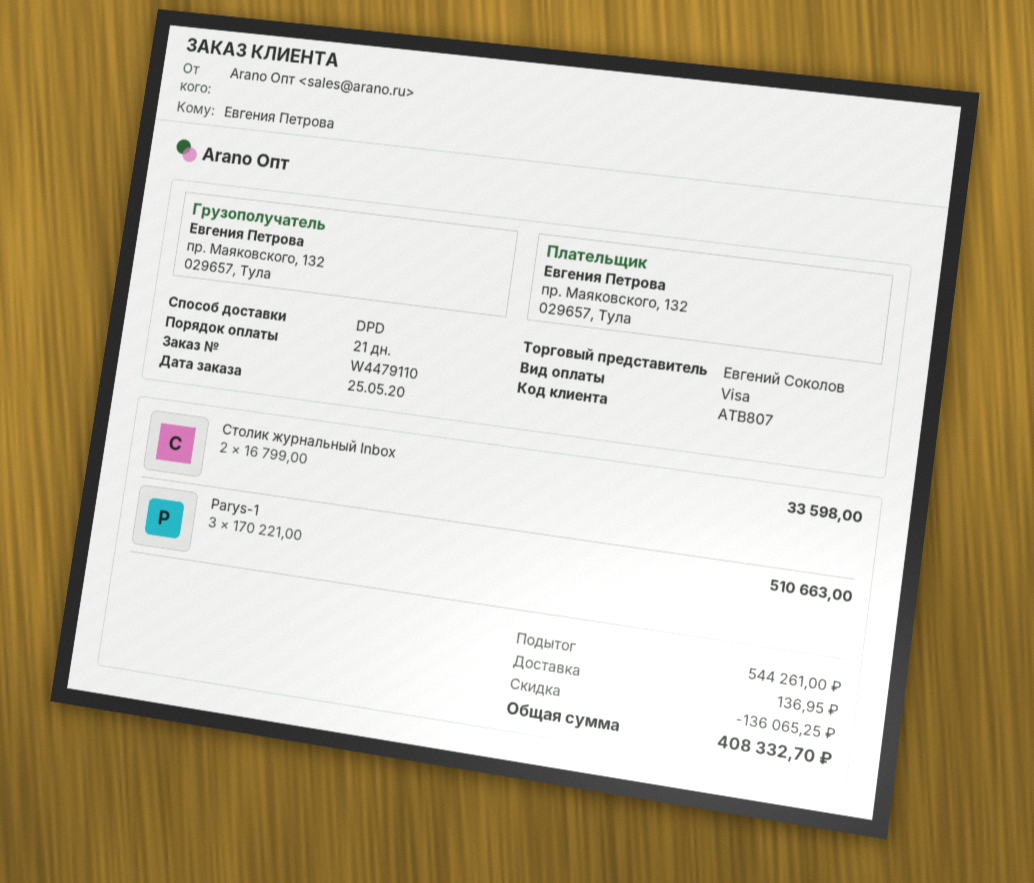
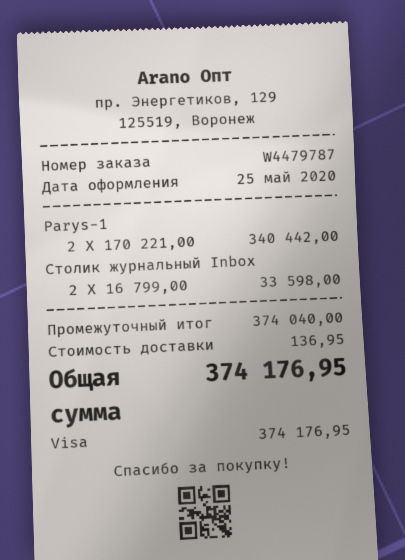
order number: W4479110 -> W4479787
Parys-1: 3 x 170221.00 = 510663.00 -> 2 x 170221.00 = 340442.00
subtotal: 544261.00 -> 374040.00
discount: 136065.25 -> none
total: 408332.70 -> 374176.95

